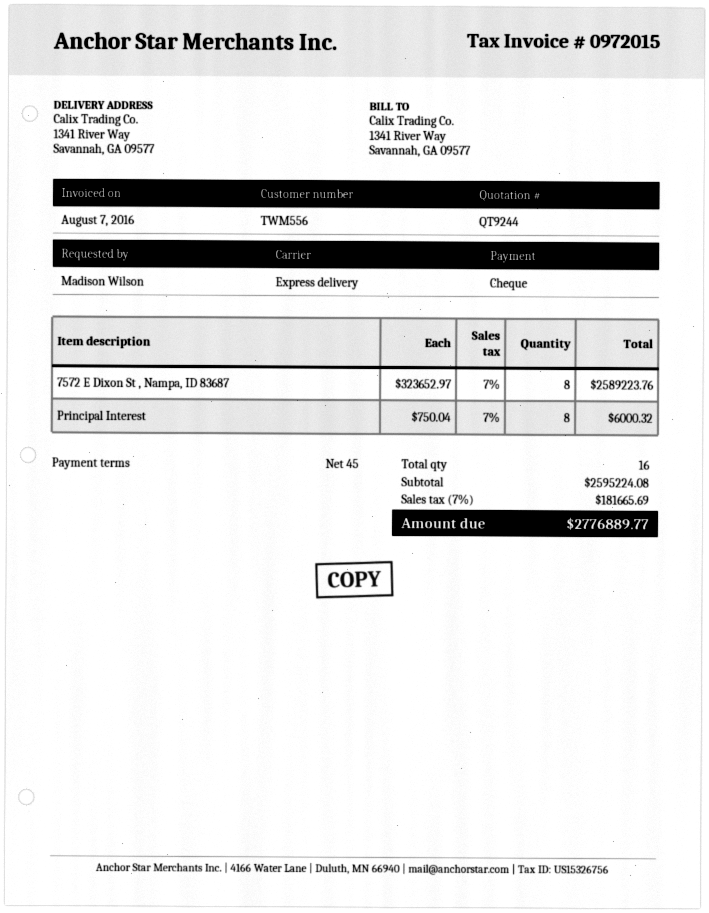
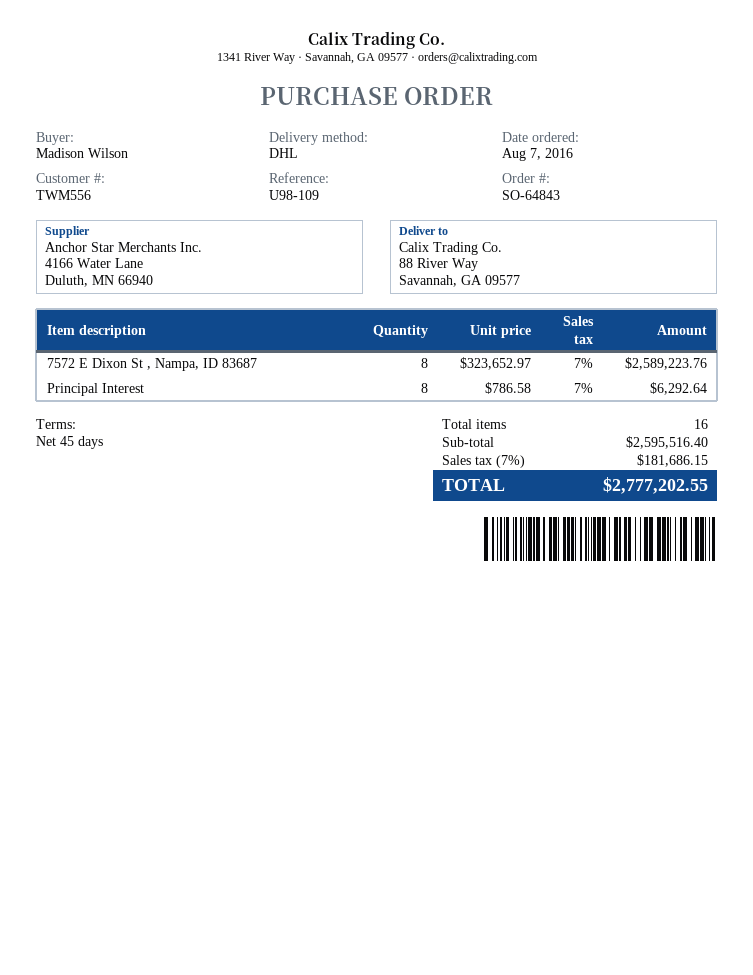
shipping method: express -> DHL
ship to: 1341 River Way, Savannah, GA 09577 -> 88 River Way, Savannah, GA 09577
Principal Interest: 8 x 750.04 = 6000.32 -> 8 x 786.58 = 6292.64
subtotal: 2595224.08 -> 2595516.40
tax: 7% = 181665.69 -> 7% = 181686.15
total: 2776889.77 -> 2777202.55

